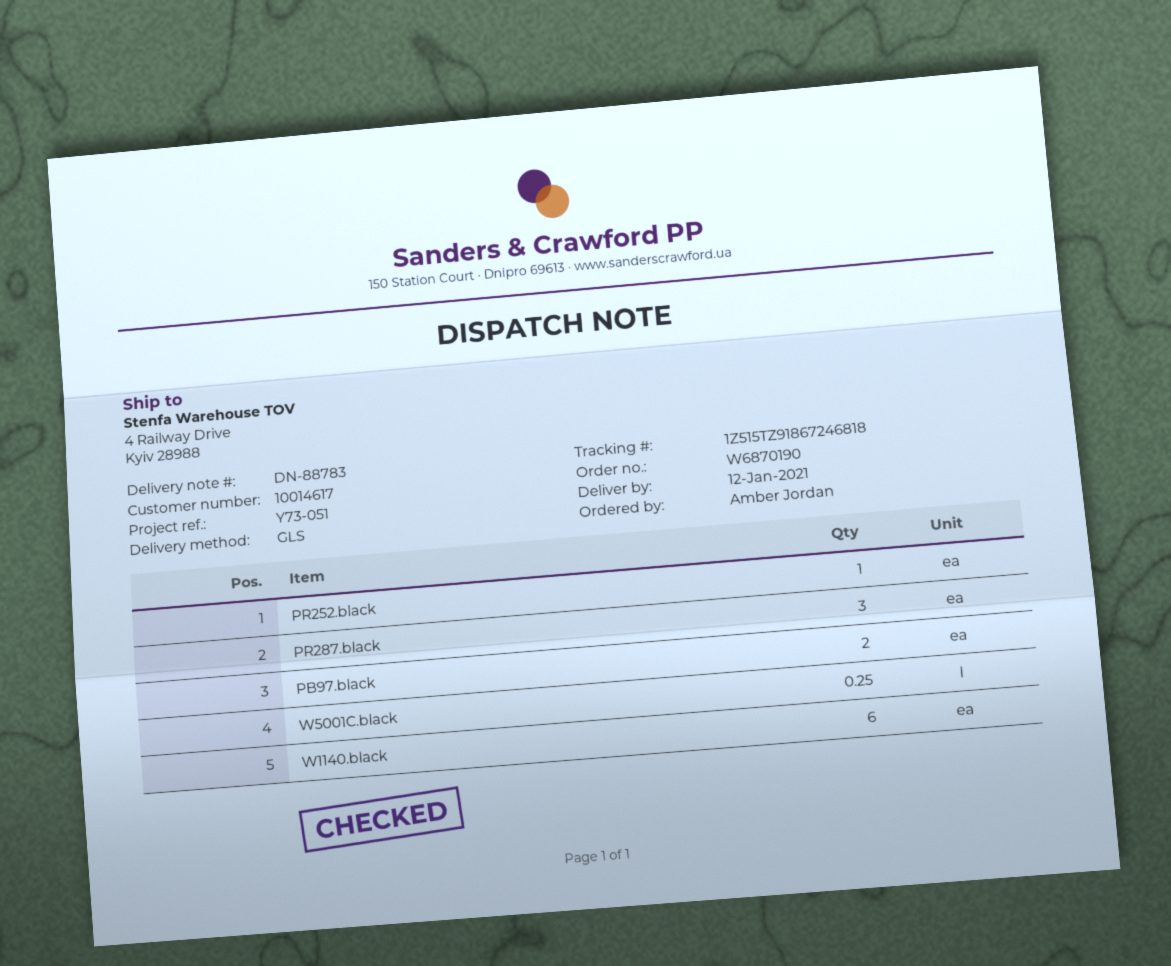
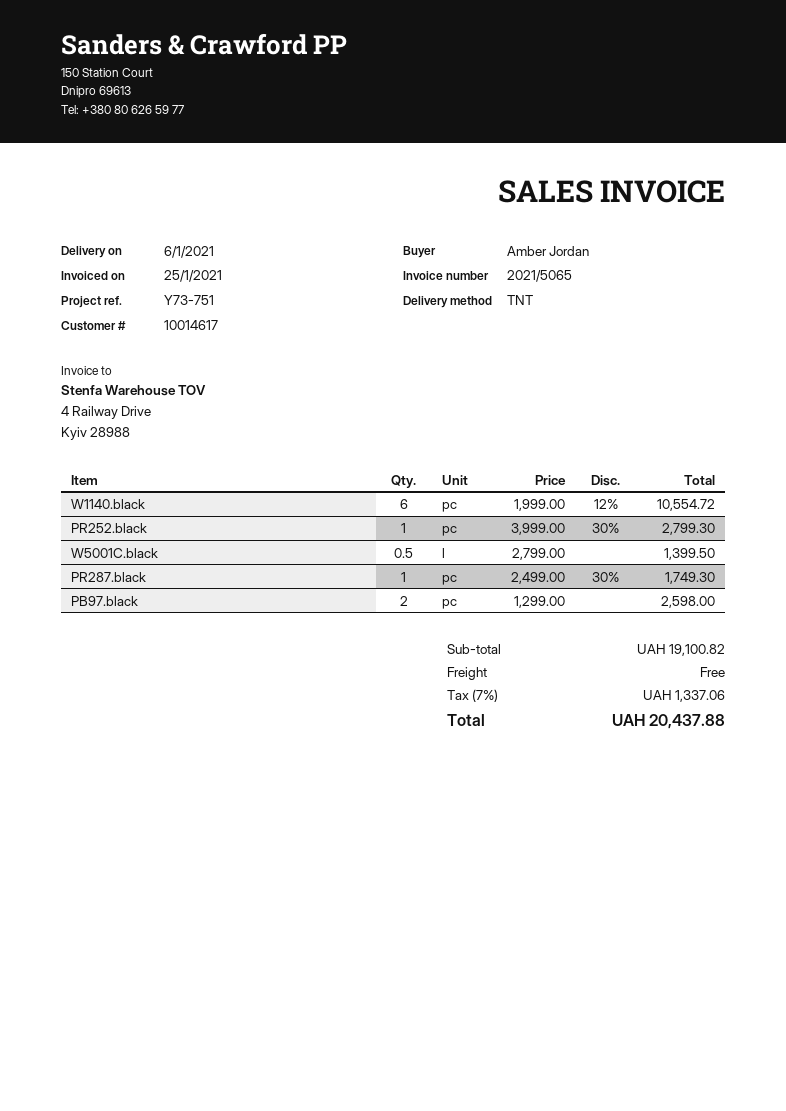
delivery date: 2021-01-12 -> 2021-01-06
reference: Y73-051 -> Y73-751
shipping method: GLS -> TNT
PR287.black: 3 -> 1
W5001C.black: 0.25 -> 0.5

